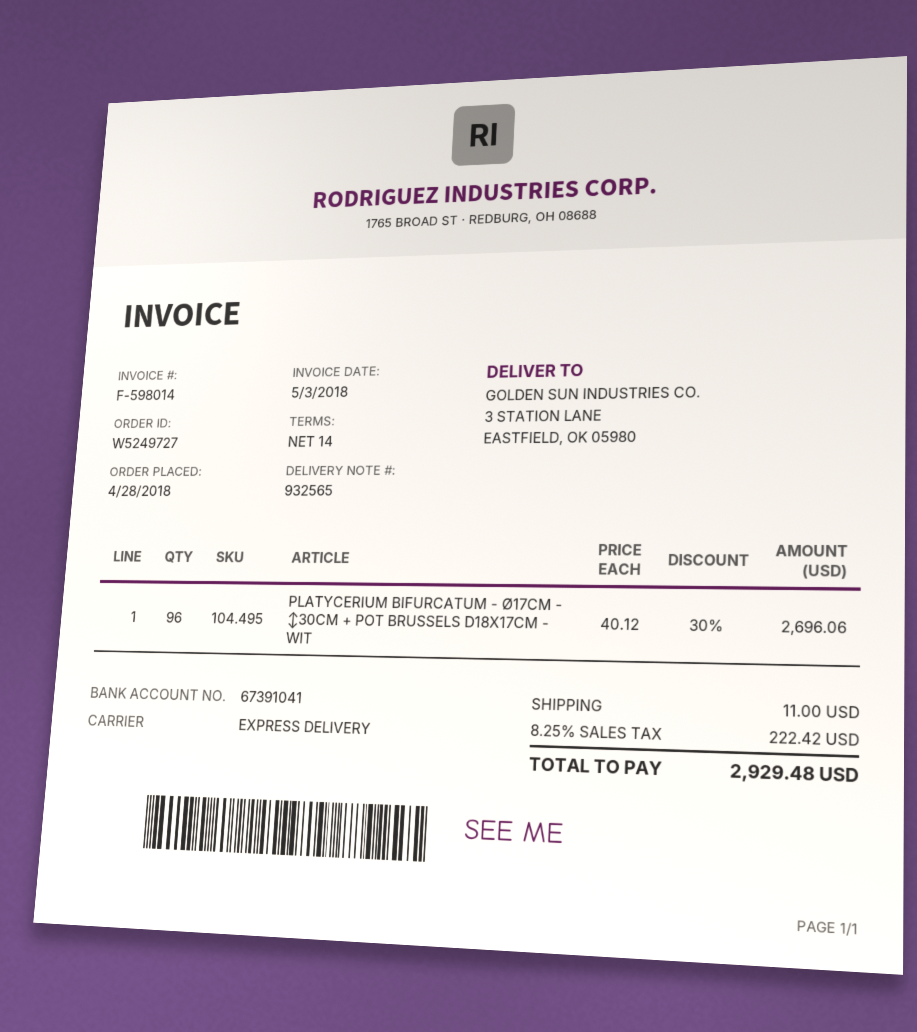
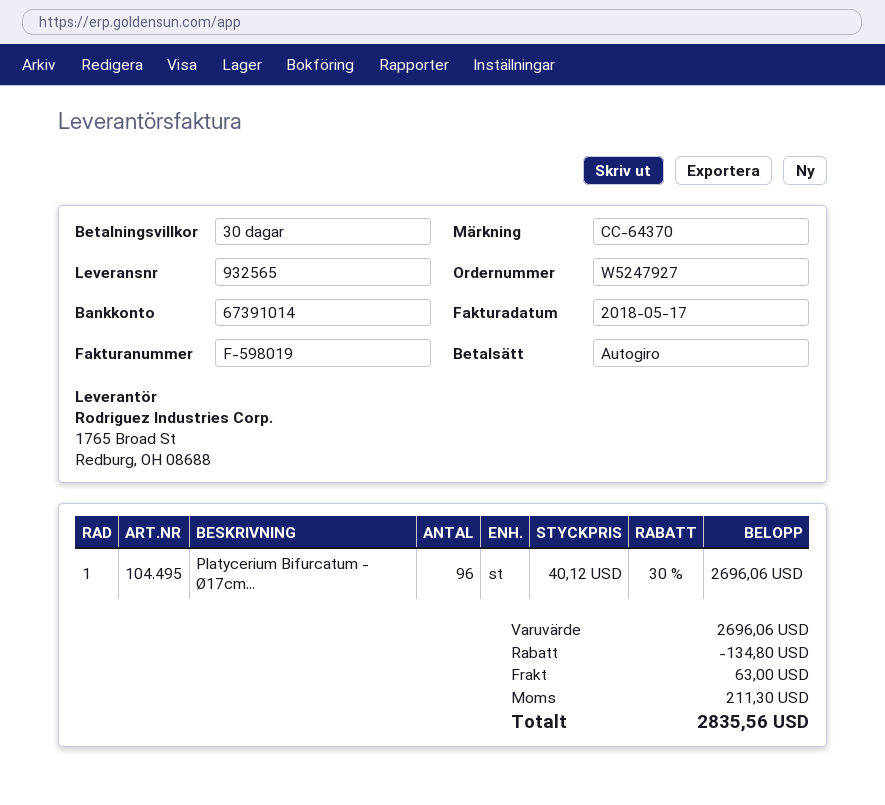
order number: W5249727 -> W5247927
invoice number: F-598014 -> F-598019
invoice date: 2018-05-03 -> 2018-05-17
payment terms: 14 days -> 30 days
bank account: 67391041 -> 67391014
discount: none -> 134.80
shipping: 11.00 -> 63.00
tax: 222.42 -> 211.30
total: 2929.48 -> 2835.56

